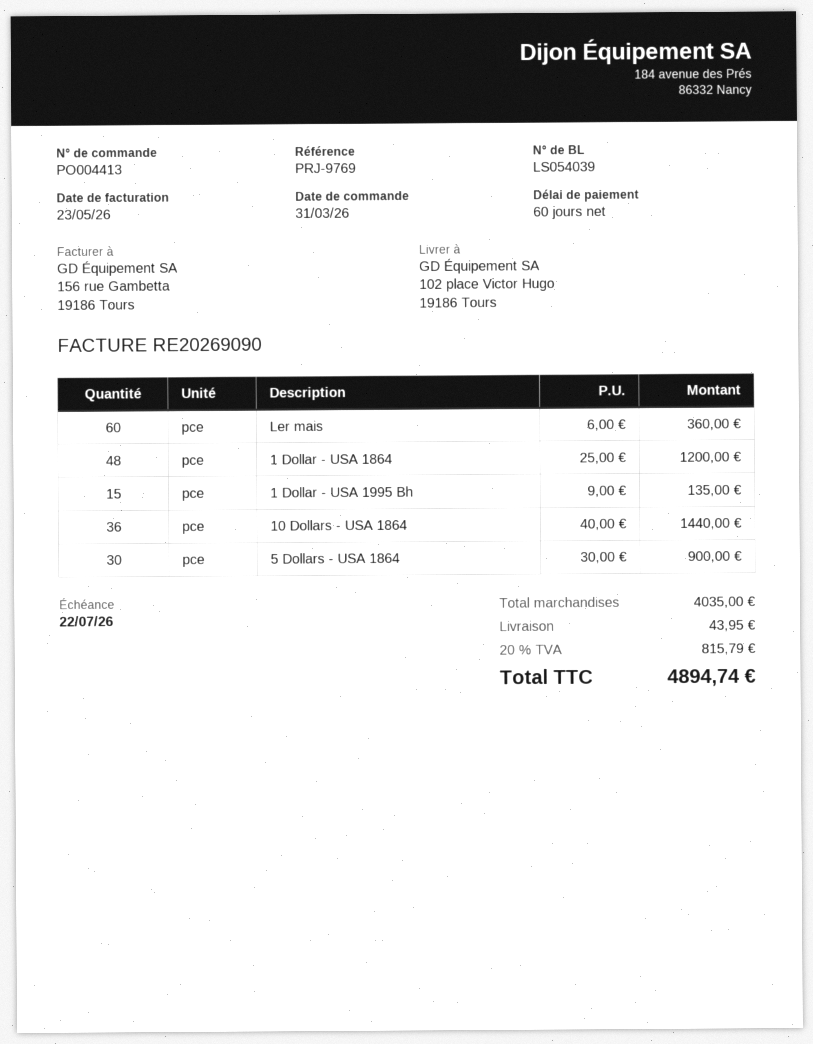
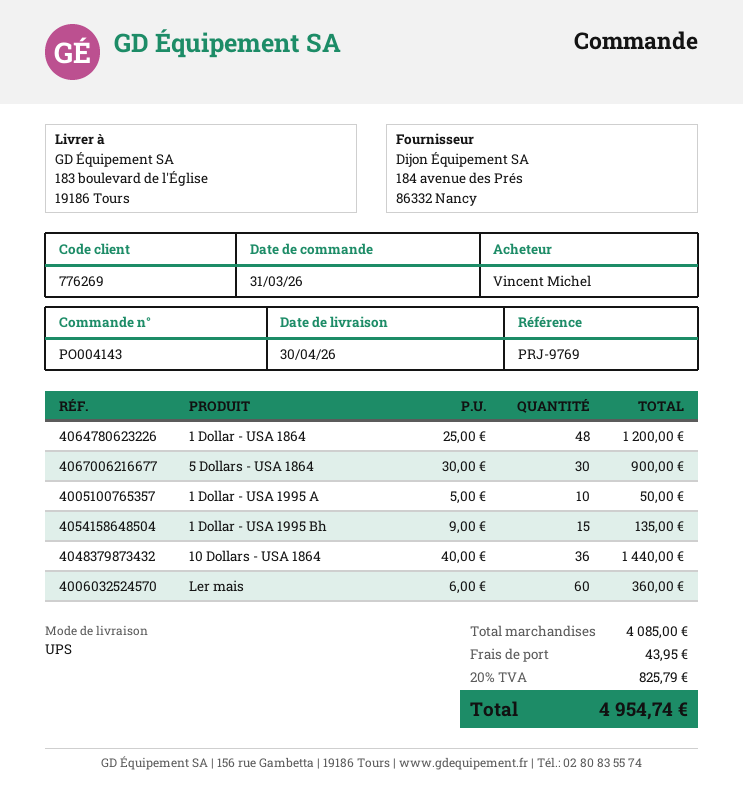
order number: PO004413 -> PO004143
ship to: 102 place Victor Hugo, 19186 Tours -> 183 boulevard de l'Église, 19186 Tours
1 Dollar - USA 1995 A: none -> 10 x 5.00 = 50.00
subtotal: 4035.00 -> 4085.00
tax: 20% = 815.79 -> 20% = 825.79
total: 4894.74 -> 4954.74

